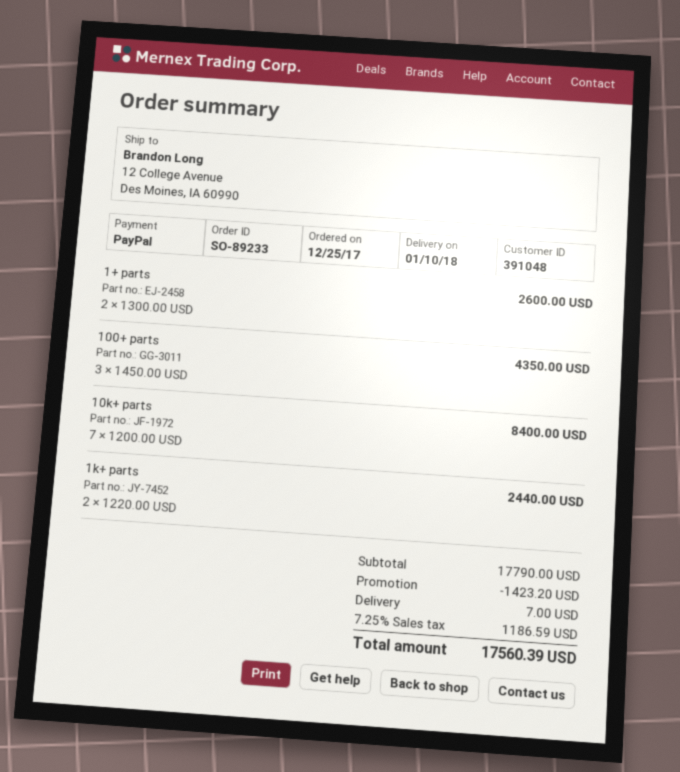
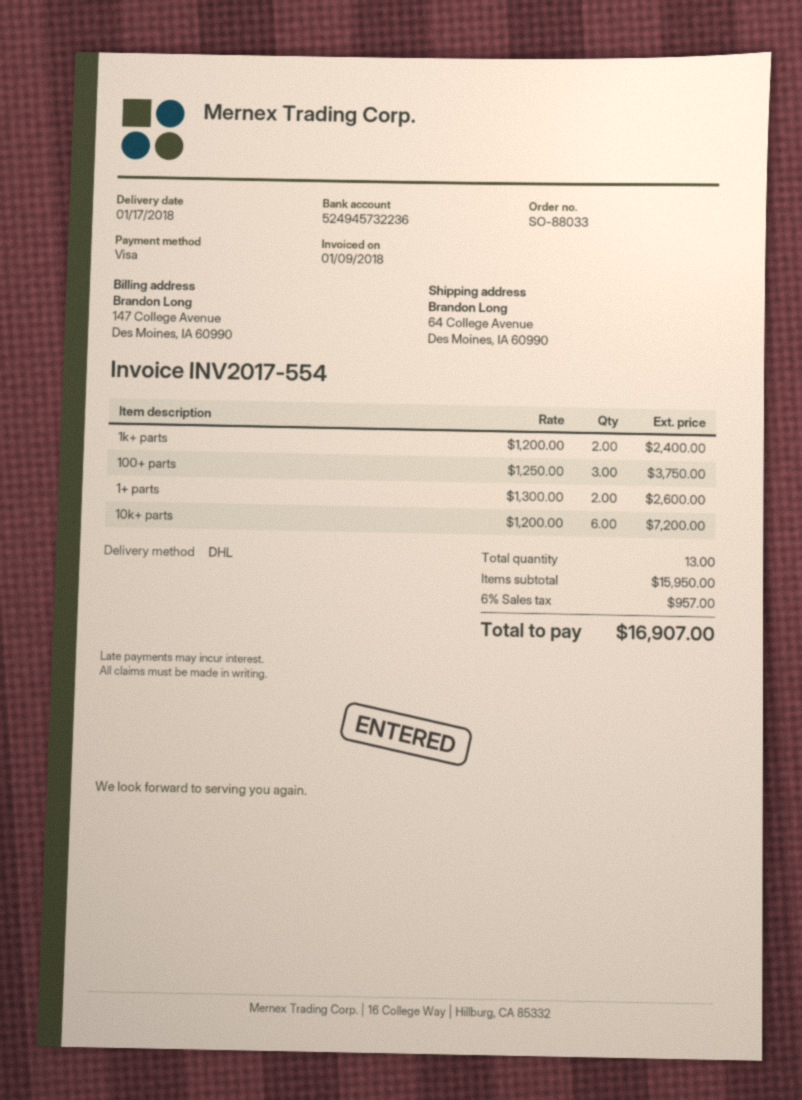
order number: SO-89233 -> SO-88033
delivery date: 2018-01-10 -> 2018-01-17
payment method: PayPal -> Visa
ship to: 12 College Avenue, Des Moines, IA 60990 -> 64 College Avenue, Des Moines, IA 60990
100+ parts: 3 x 1450.00 = 4350.00 -> 3 x 1250.00 = 3750.00
10k+ parts: 7 x 1200.00 = 8400.00 -> 6 x 1200.00 = 7200.00
1k+ parts: 2 x 1220.00 = 2440.00 -> 2 x 1200.00 = 2400.00
subtotal: 17790.00 -> 15950.00
discount: 1423.20 -> none
shipping: 7.00 -> none
tax: 7.25% = 1186.59 -> 6% = 957.00
total: 17560.39 -> 16907.00

